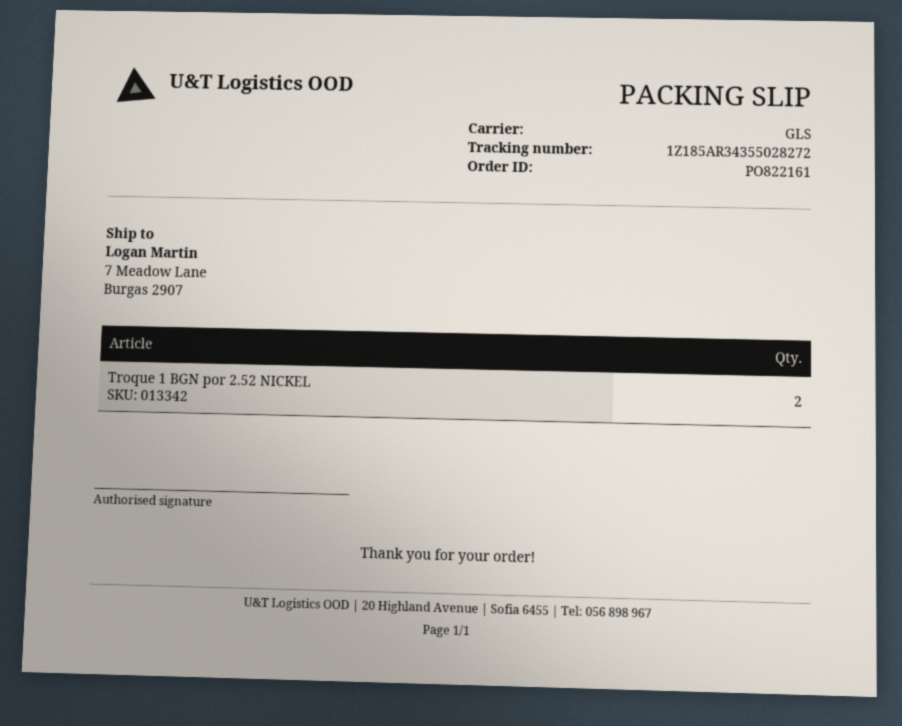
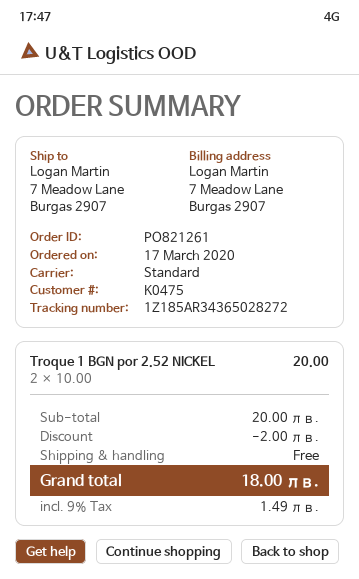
order number: PO822161 -> PO821261
shipping method: GLS -> standard
tracking number: 1Z185AR34355028272 -> 1Z185AR34365028272

